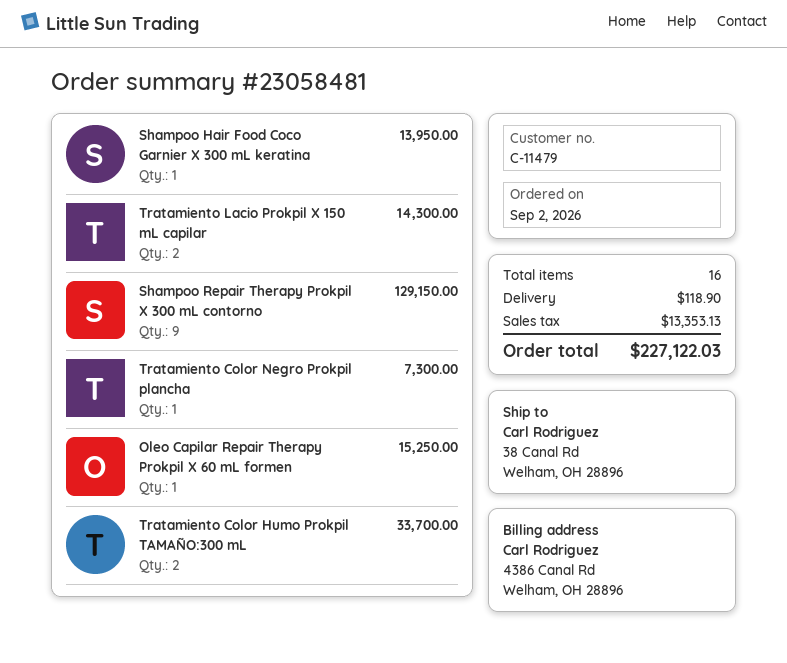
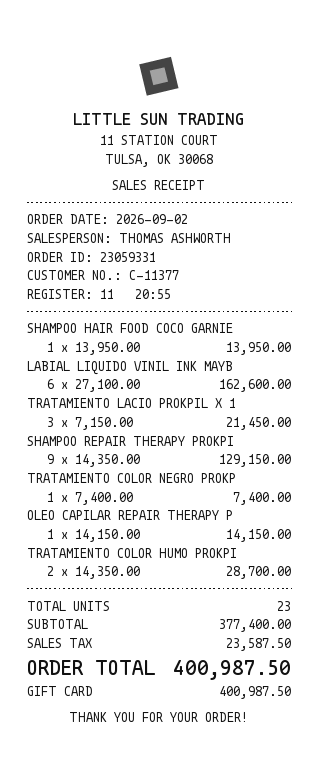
order number: 23058481 -> 23059331
customer number: C-11479 -> C-11377
Tratamiento Lacio Prokpil X 150 mL capilar: 2 for 14300.00 -> 3 for 21450.00
Tratamiento Color Negro Prokpil plancha: 1 for 7300.00 -> 1 for 7400.00
Oleo Capilar Repair Therapy Prokpil X 60 mL formen: 1 for 15250.00 -> 1 for 14150.00
Tratamiento Color Humo Prokpil TAMAÑO:300 mL: 2 for 33700.00 -> 2 for 28700.00
LABIAL LIQUIDO VINIL INK MAYB: none -> 6 for 162600.00
total quantity: 16 -> 23
shipping: 118.90 -> none
tax: 13353.13 -> 23587.50
total: 227122.03 -> 400987.50

